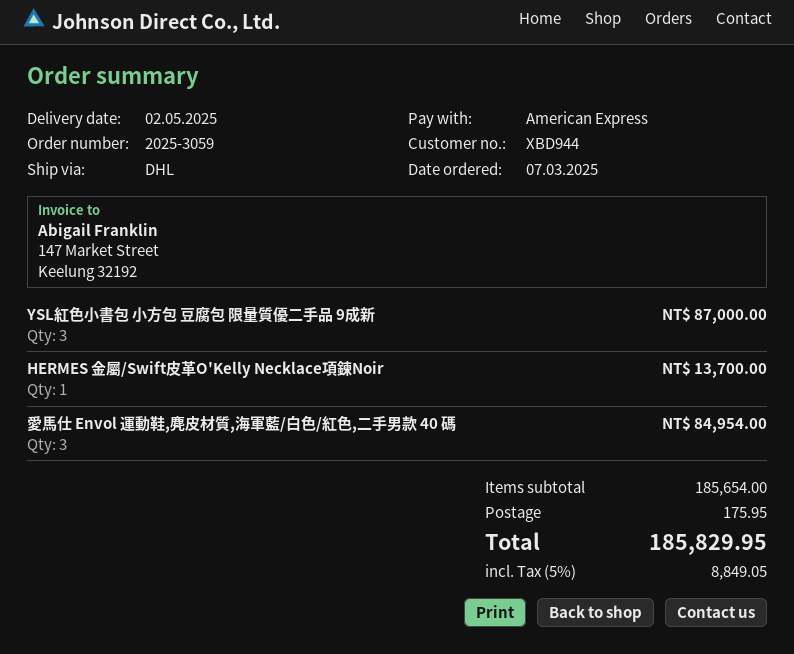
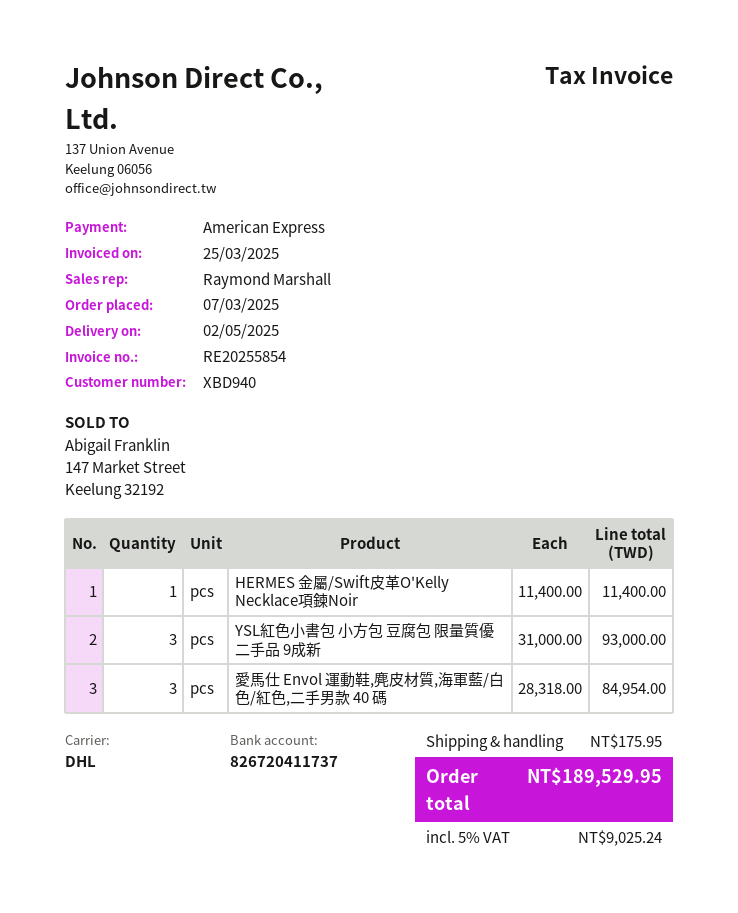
customer number: XBD944 -> XBD940
YSL紅色小書包 小方包 豆腐包 限量質優二手品 9成新: 3 for 87000.00 -> 3 for 93000.00
HERMES 金屬/Swift皮革O'Kelly Necklace項鍊Noir: 1 for 13700.00 -> 1 for 11400.00
tax: 5% = 8849.05 -> 5% = 9025.24
total: 185829.95 -> 189529.95

